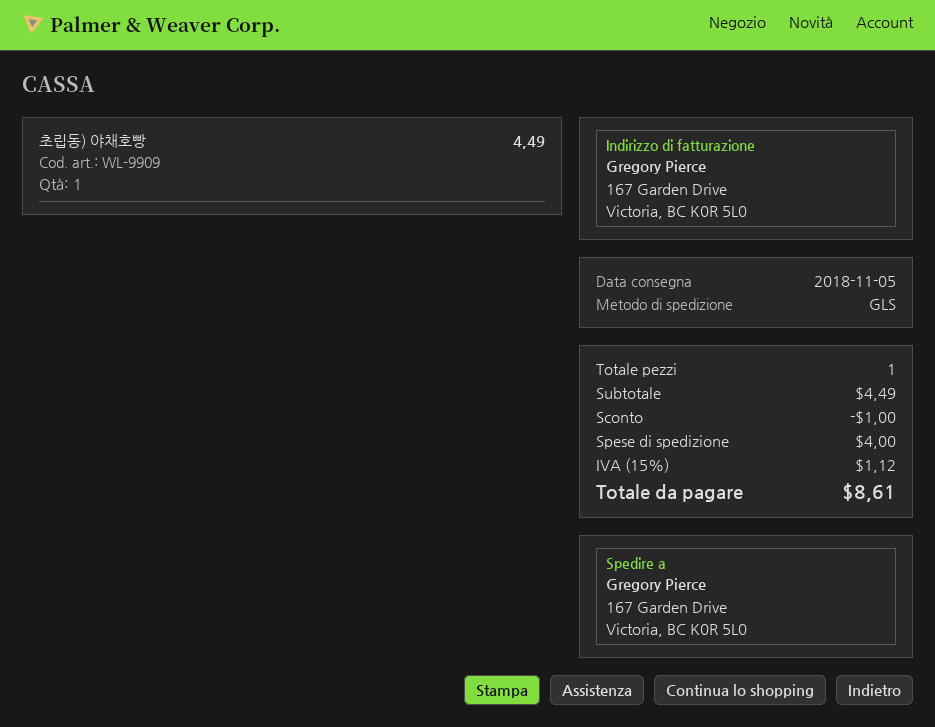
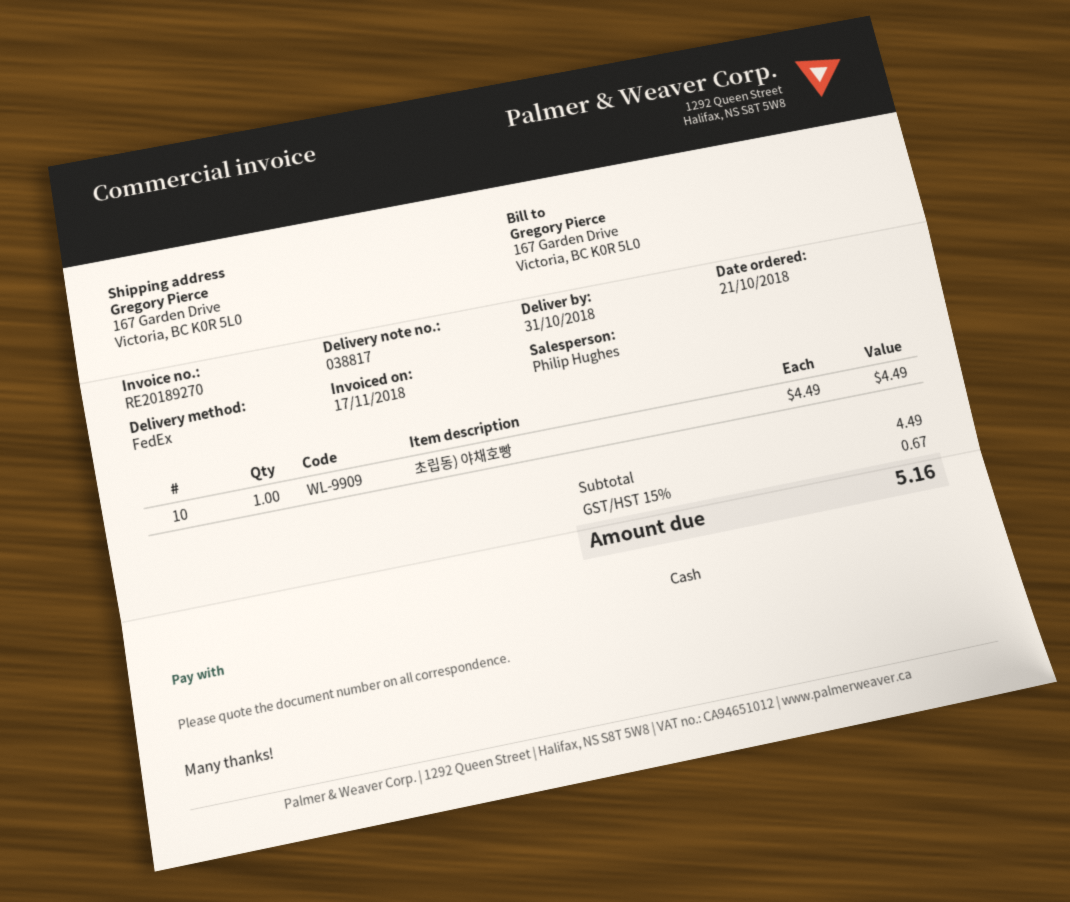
delivery date: 2018-11-05 -> 2018-10-31
shipping method: GLS -> FedEx
discount: 1.00 -> none
shipping: 4.00 -> none
tax: 15% = 1.12 -> 15% = 0.67
total: 8.61 -> 5.16

